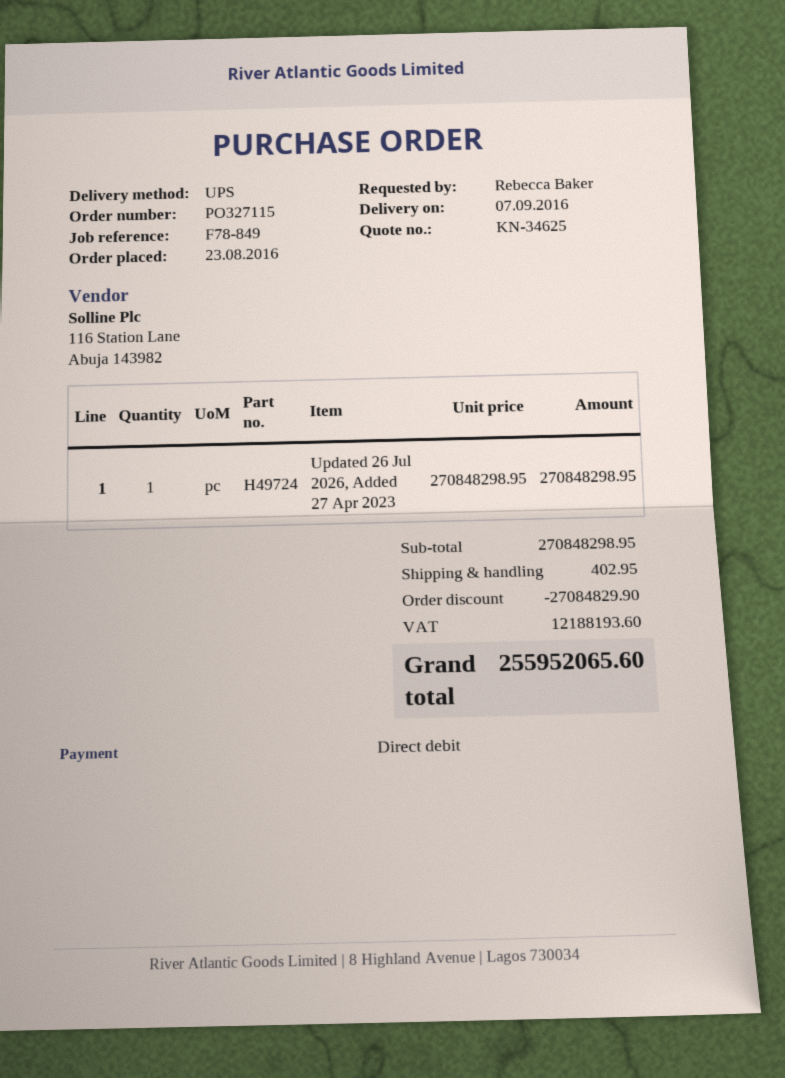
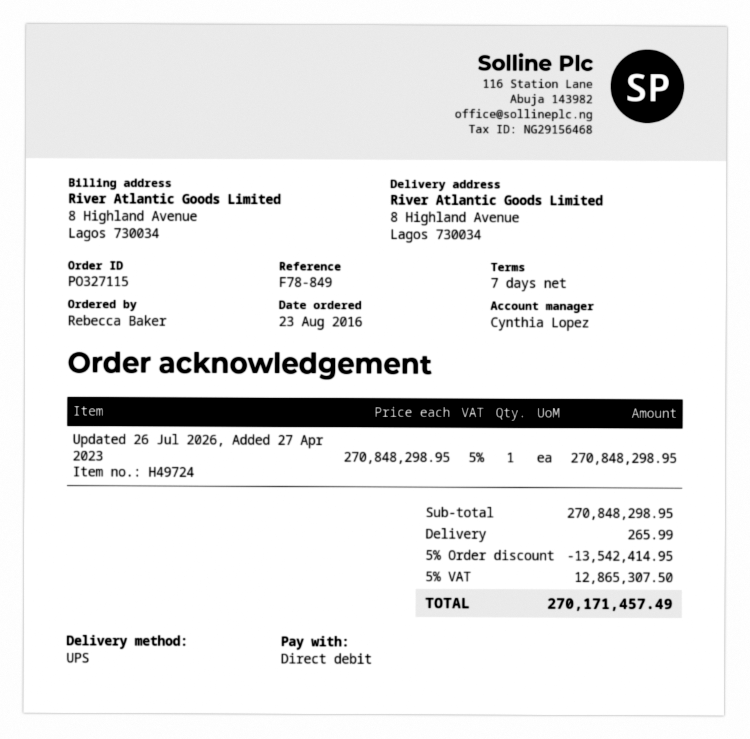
discount: 27084829.90 -> 13542414.95
shipping: 402.95 -> 265.99
tax: 12188193.60 -> 12865307.50
total: 255952065.60 -> 270171457.49

